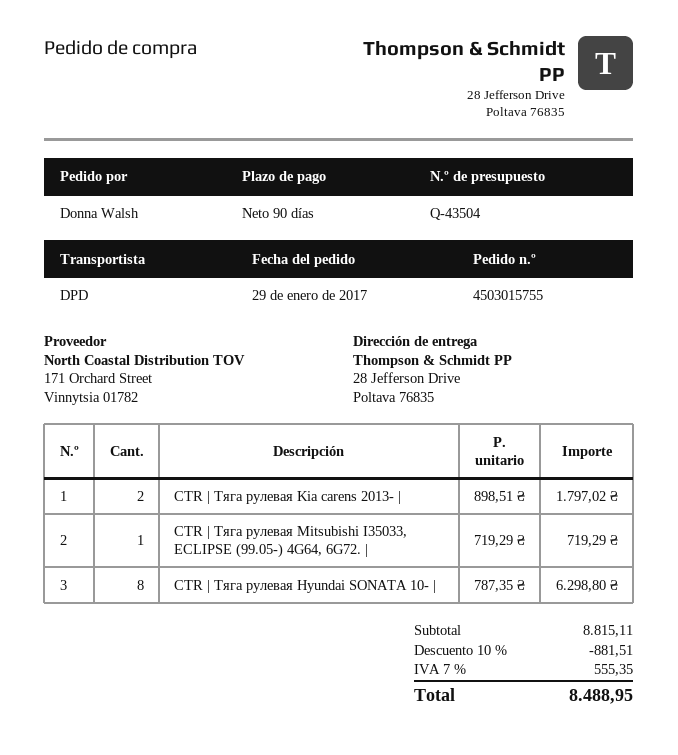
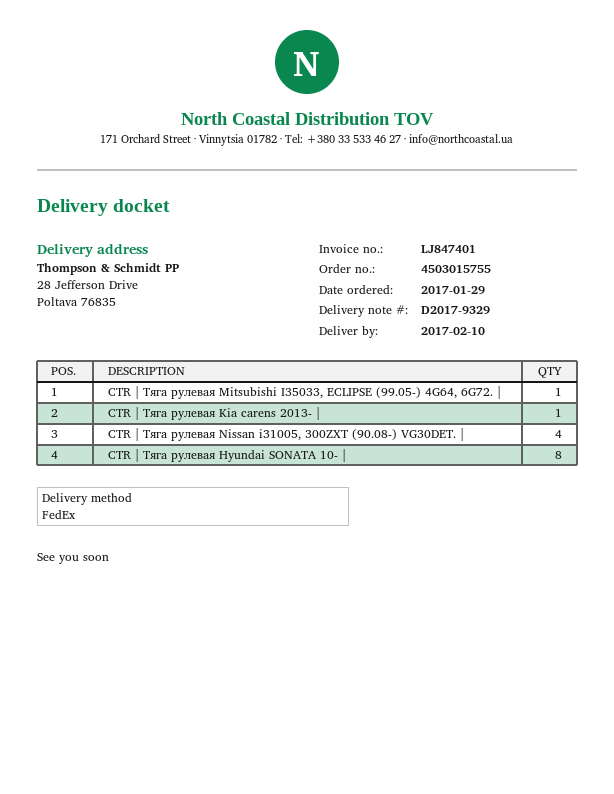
shipping method: DPD -> FedEx
CTR | Тяга рулевая Kia carens 2013- |: 2 -> 1
CTR | Тяга рулевая Nissan i31005, 300ZXT (90.08-) VG30DET. |: none -> 4

